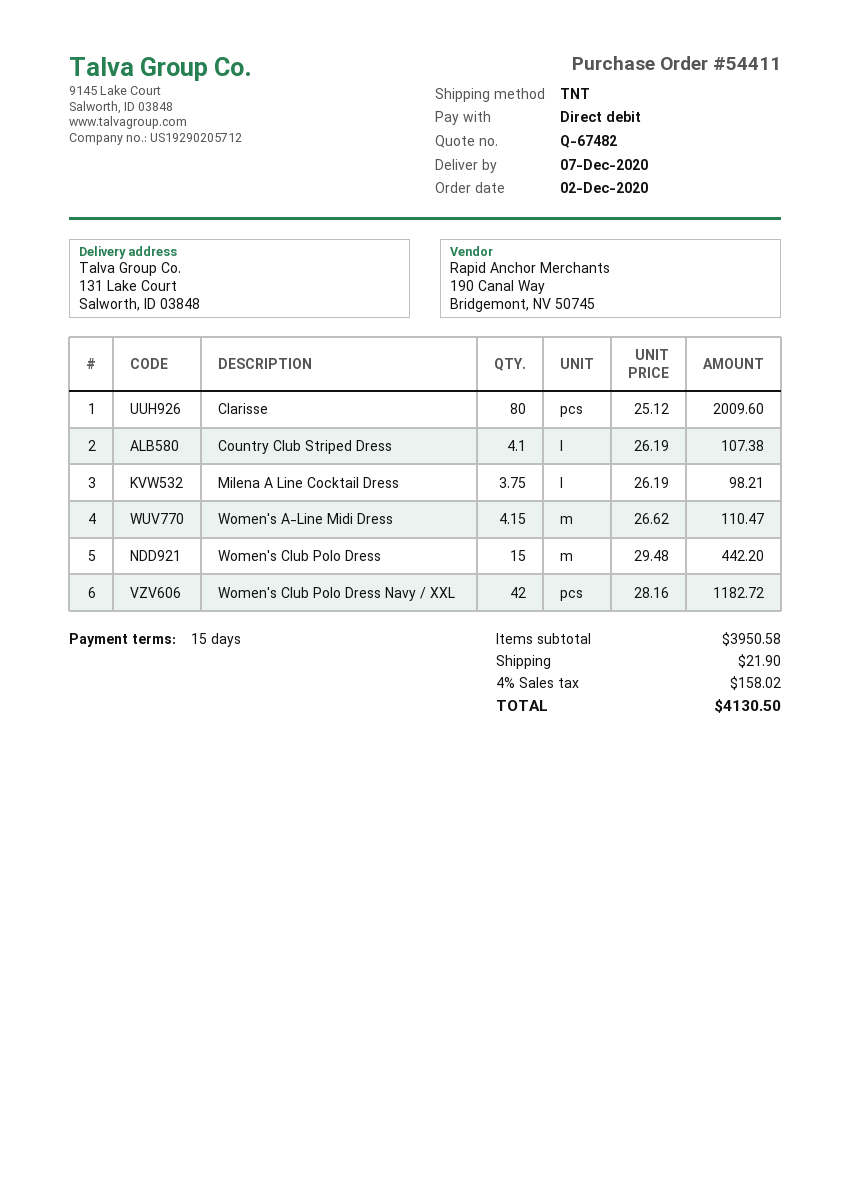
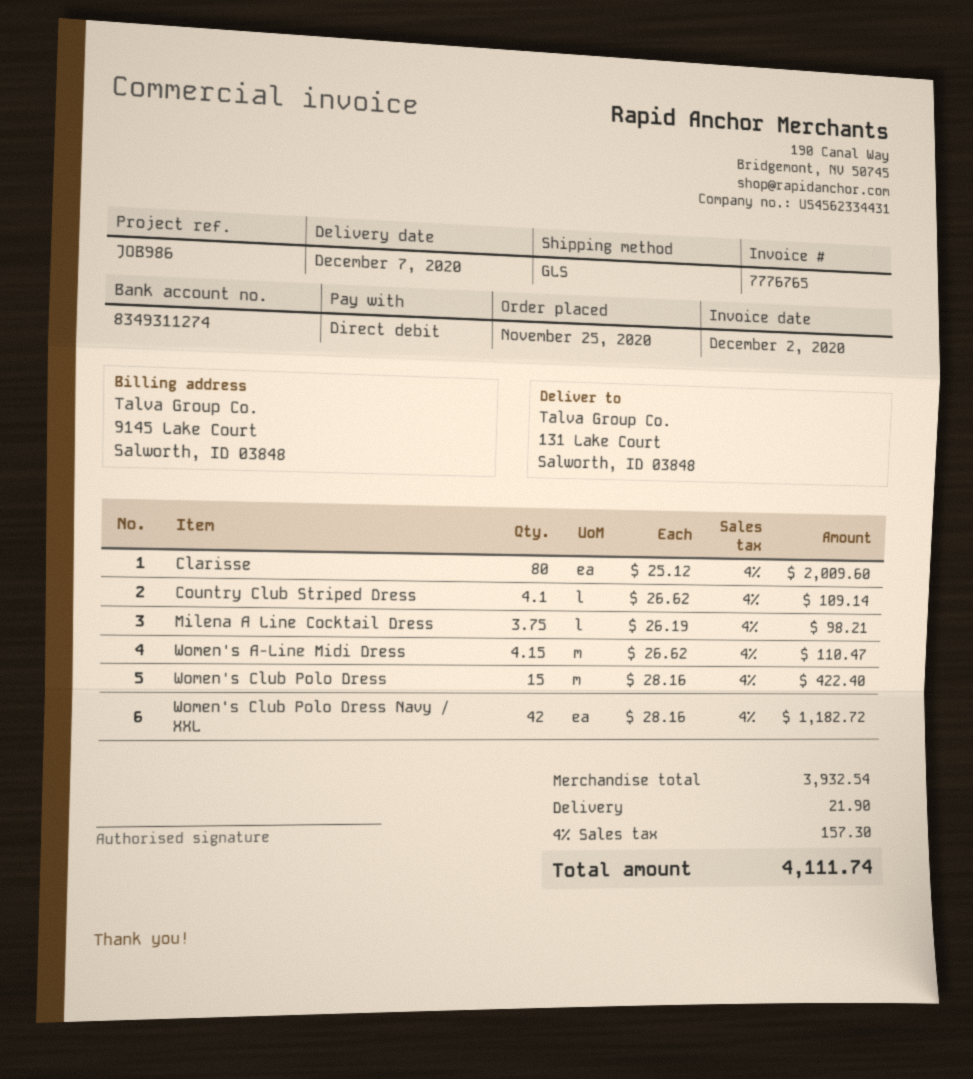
order date: 2020-12-02 -> 2020-11-25
shipping method: TNT -> GLS
Country Club Striped Dress: 4.1 x 26.19 = 107.38 -> 4.1 x 26.62 = 109.14
Women's Club Polo Dress: 15 x 29.48 = 442.20 -> 15 x 28.16 = 422.40
subtotal: 3950.58 -> 3932.54
tax: 4% = 158.02 -> 4% = 157.30
total: 4130.50 -> 4111.74

